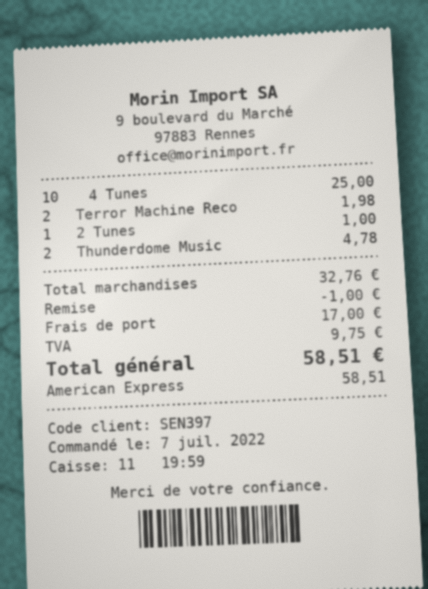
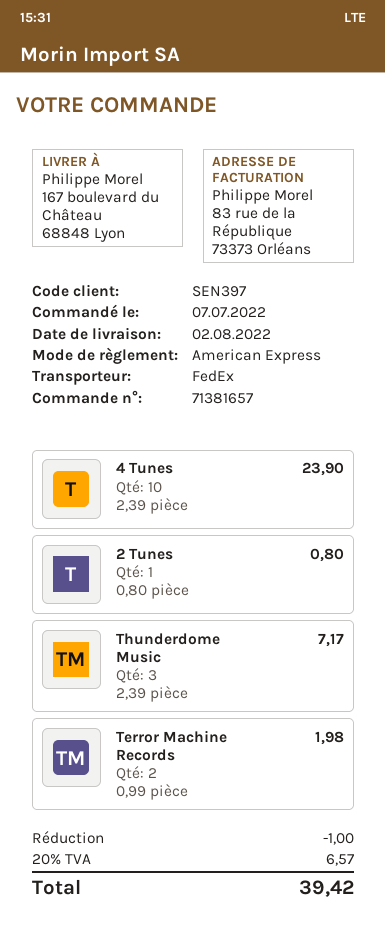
4 Tunes: 10 for 25.00 -> 10 for 23.90
2 Tunes: 1 for 1.00 -> 1 for 0.80
Thunderdome Music: 2 for 4.78 -> 3 for 7.17
shipping: 17.00 -> none
tax: 9.75 -> 6.57
total: 58.51 -> 39.42

